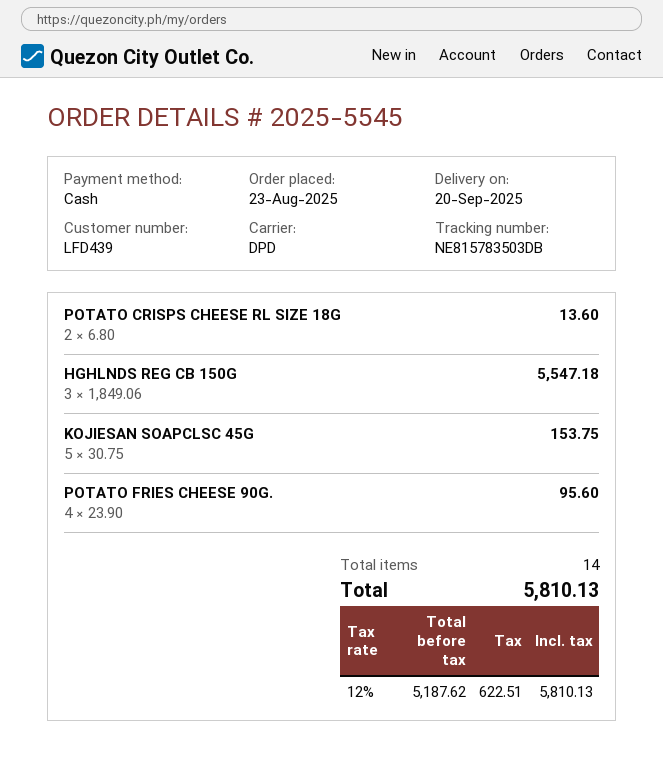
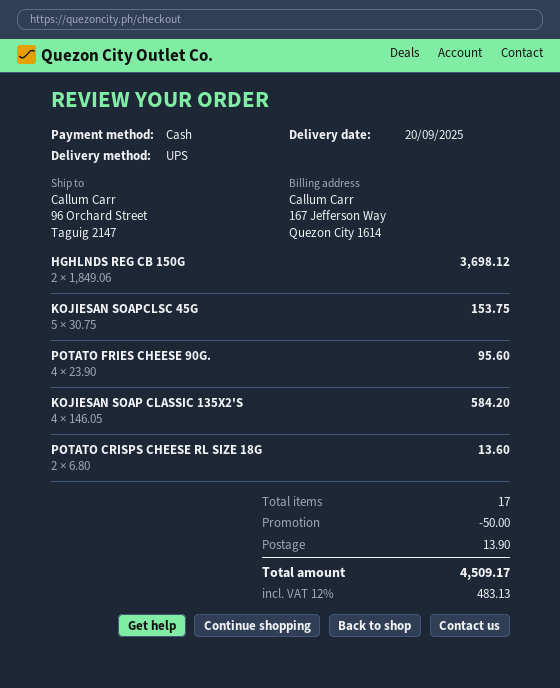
shipping method: DPD -> UPS
HGHLNDS REG CB 150G: 3 x 1849.06 = 5547.18 -> 2 x 1849.06 = 3698.12
KOJIESAN SOAP CLASSIC 135X2'S: none -> 4 x 146.05 = 584.20
total quantity: 14 -> 17
discount: none -> 50.00
shipping: none -> 13.90
tax: 12% = 622.51 -> 12% = 483.13
total: 5810.13 -> 4509.17

